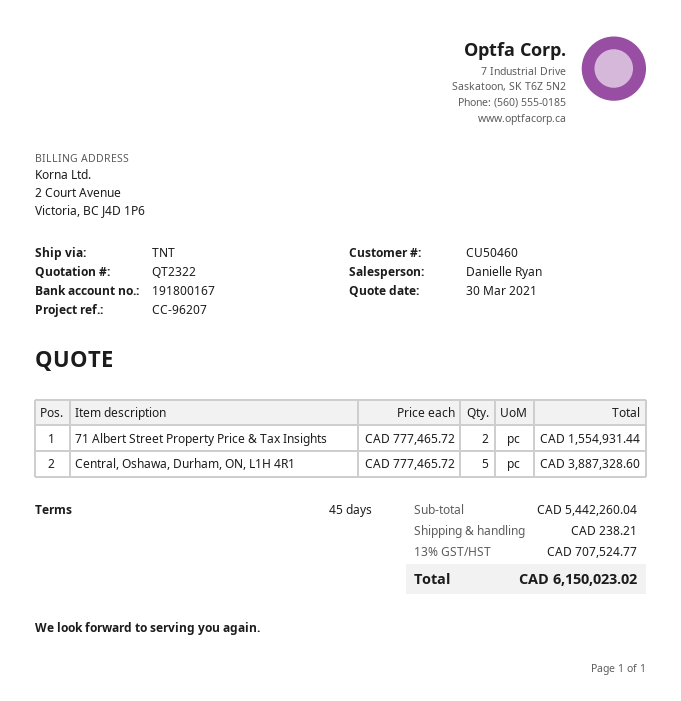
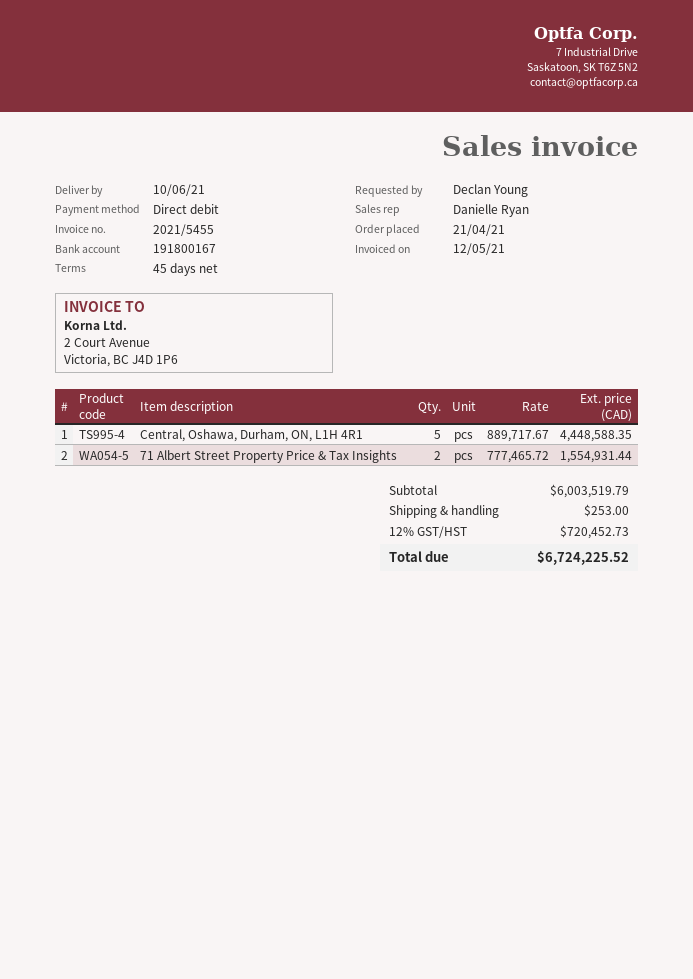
Central, Oshawa, Durham, ON, L1H 4R1: 5 x 777465.72 = 3887328.60 -> 5 x 889717.67 = 4448588.35
subtotal: 5442260.04 -> 6003519.79
shipping: 238.21 -> 253.00
tax: 13% = 707524.77 -> 12% = 720452.73
total: 6150023.02 -> 6724225.52

